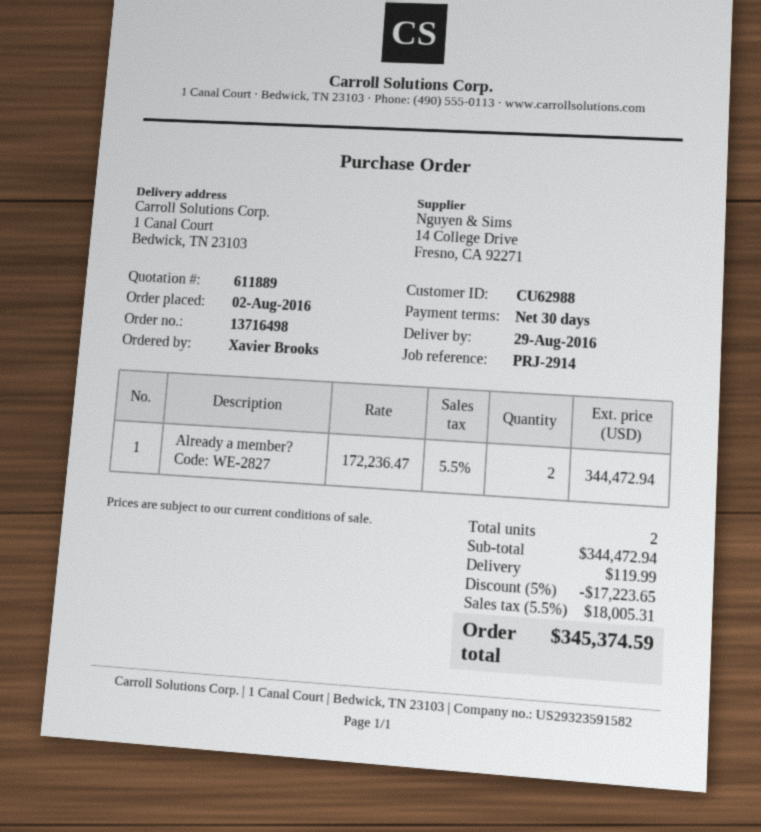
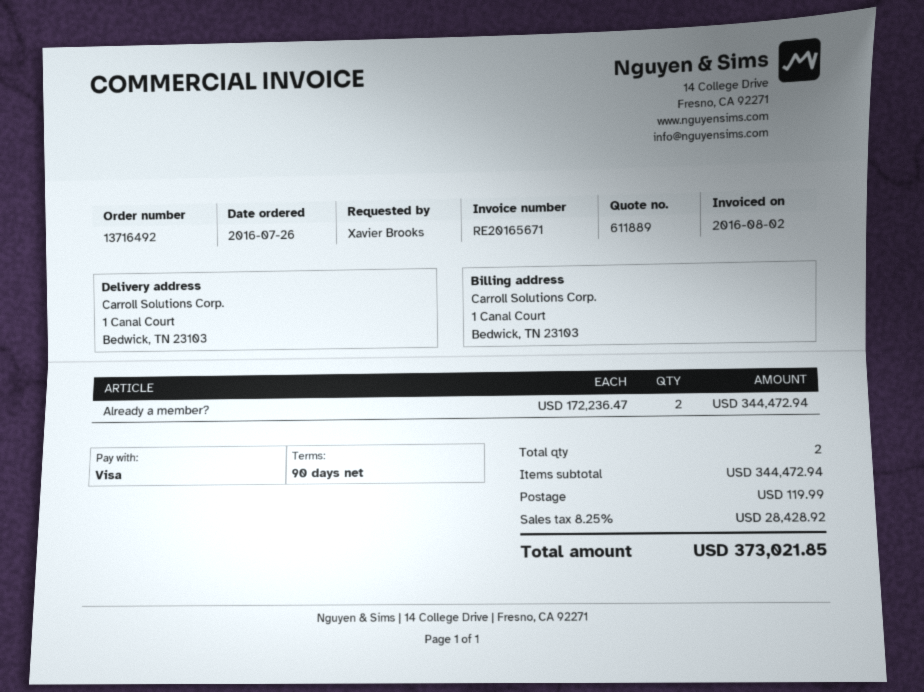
order number: 13716498 -> 13716492
order date: 2016-08-02 -> 2016-07-26
payment terms: 30 days -> 90 days
discount: 5% = 17223.65 -> none
tax: 5.5% = 18005.31 -> 8.25% = 28428.92
total: 345374.59 -> 373021.85

